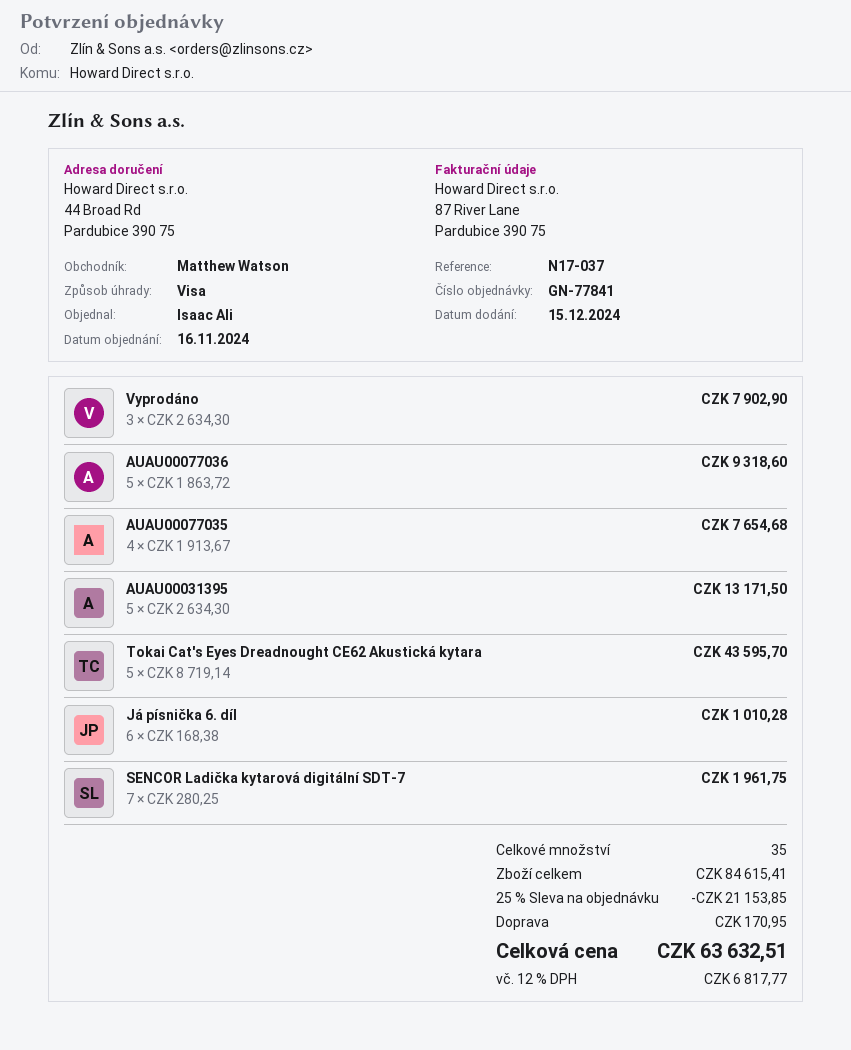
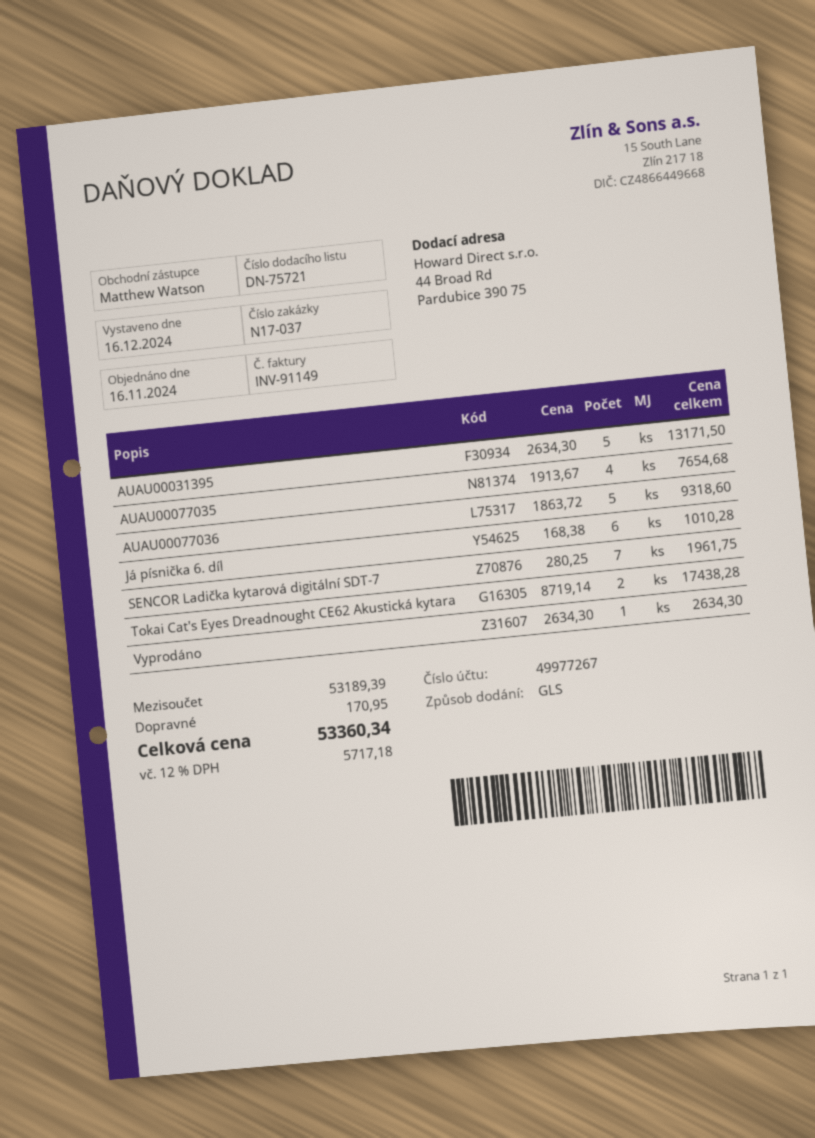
Vyprodáno: 3 x 2634.30 = 7902.90 -> 1 x 2634.30 = 2634.30
Tokai Cat's Eyes Dreadnought CE62 Akustická kytara: 5 x 8719.14 = 43595.70 -> 2 x 8719.14 = 17438.28
subtotal: 84615.41 -> 53189.39
discount: 25% = 21153.85 -> none
tax: 12% = 6817.77 -> 12% = 5717.18
total: 63632.51 -> 53360.34

